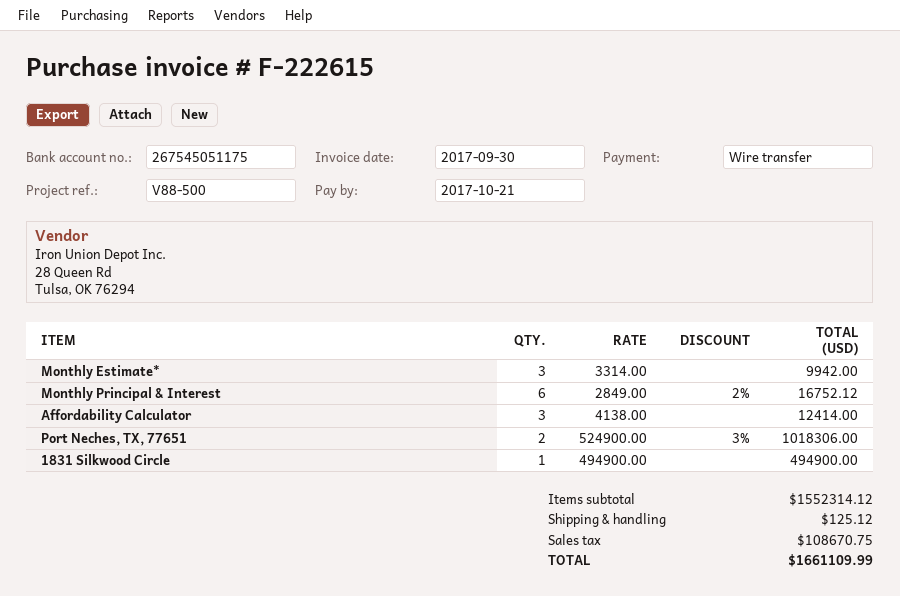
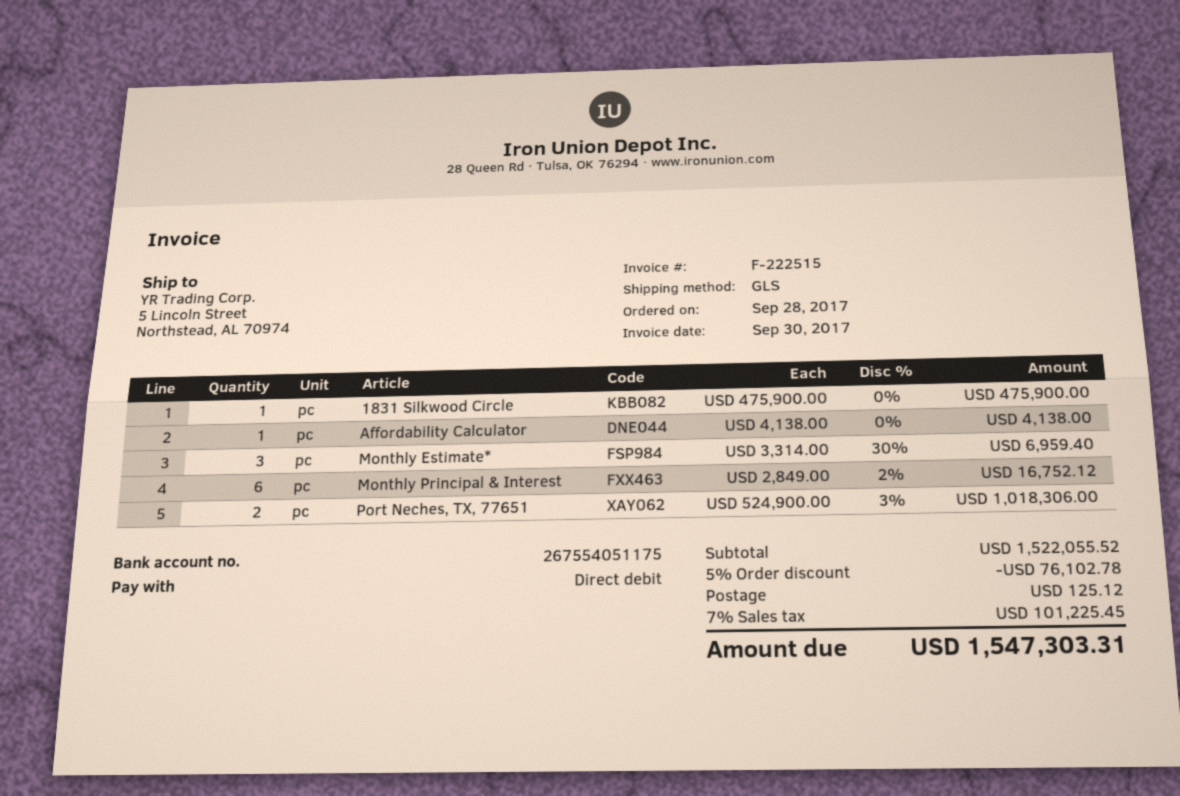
invoice number: F-222615 -> F-222515
payment method: bank transfer -> direct debit
bank account: 267545051175 -> 267554051175
Monthly Estimate*: 3 x 3314.00 = 9942.00 -> 3 x 3314.00 - 30% = 6959.40
Affordability Calculator: 3 x 4138.00 = 12414.00 -> 1 x 4138.00 = 4138.00
1831 Silkwood Circle: 1 x 494900.00 = 494900.00 -> 1 x 475900.00 = 475900.00
subtotal: 1552314.12 -> 1522055.52
discount: none -> 5% = 76102.78
tax: 108670.75 -> 101225.45
total: 1661109.99 -> 1547303.31

